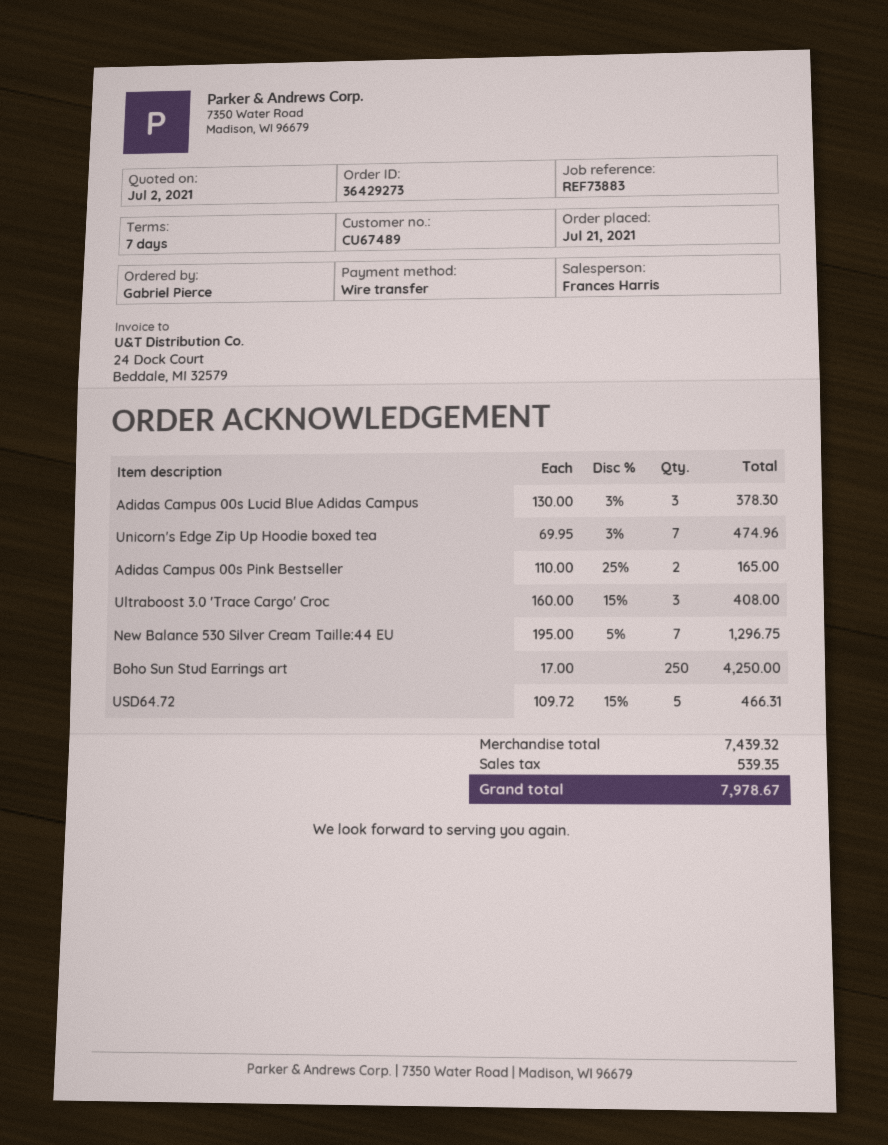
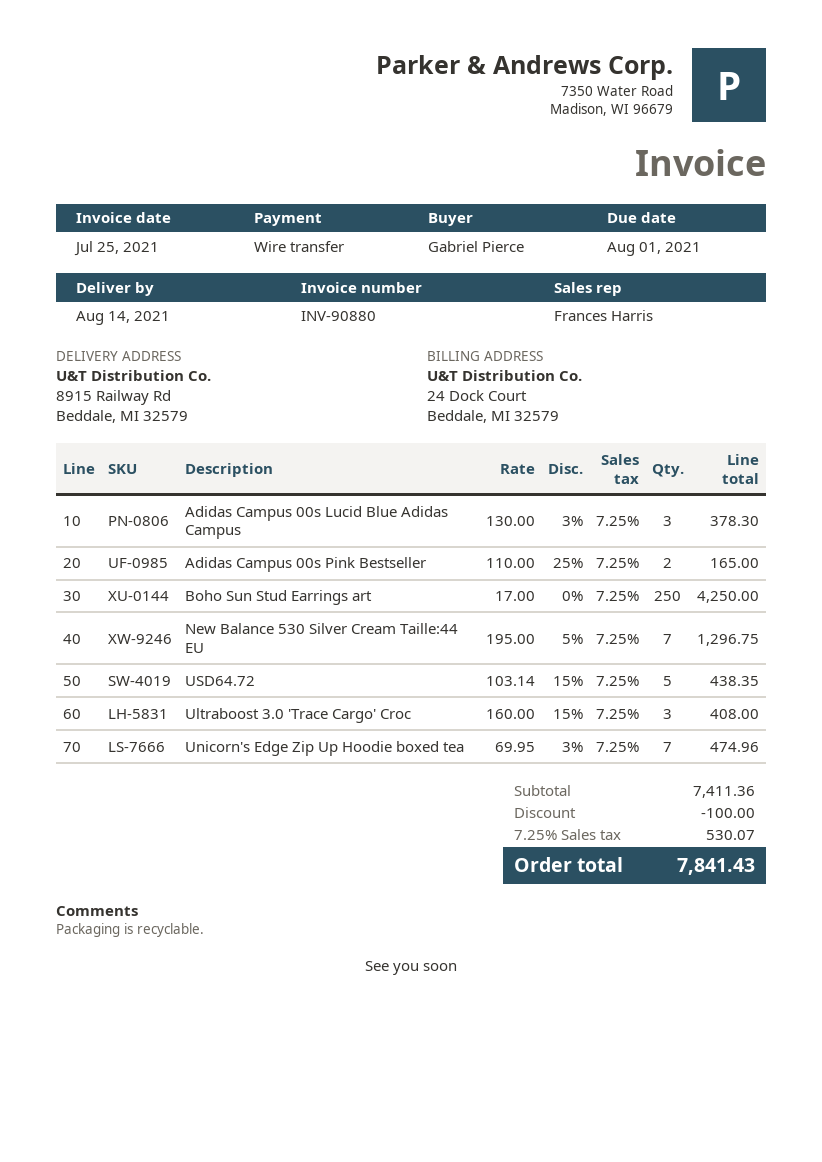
USD64.72: 5 x 109.72 - 15% = 466.31 -> 5 x 103.14 - 15% = 438.35
subtotal: 7439.32 -> 7411.36
discount: none -> 100.00
tax: 539.35 -> 530.07
total: 7978.67 -> 7841.43

